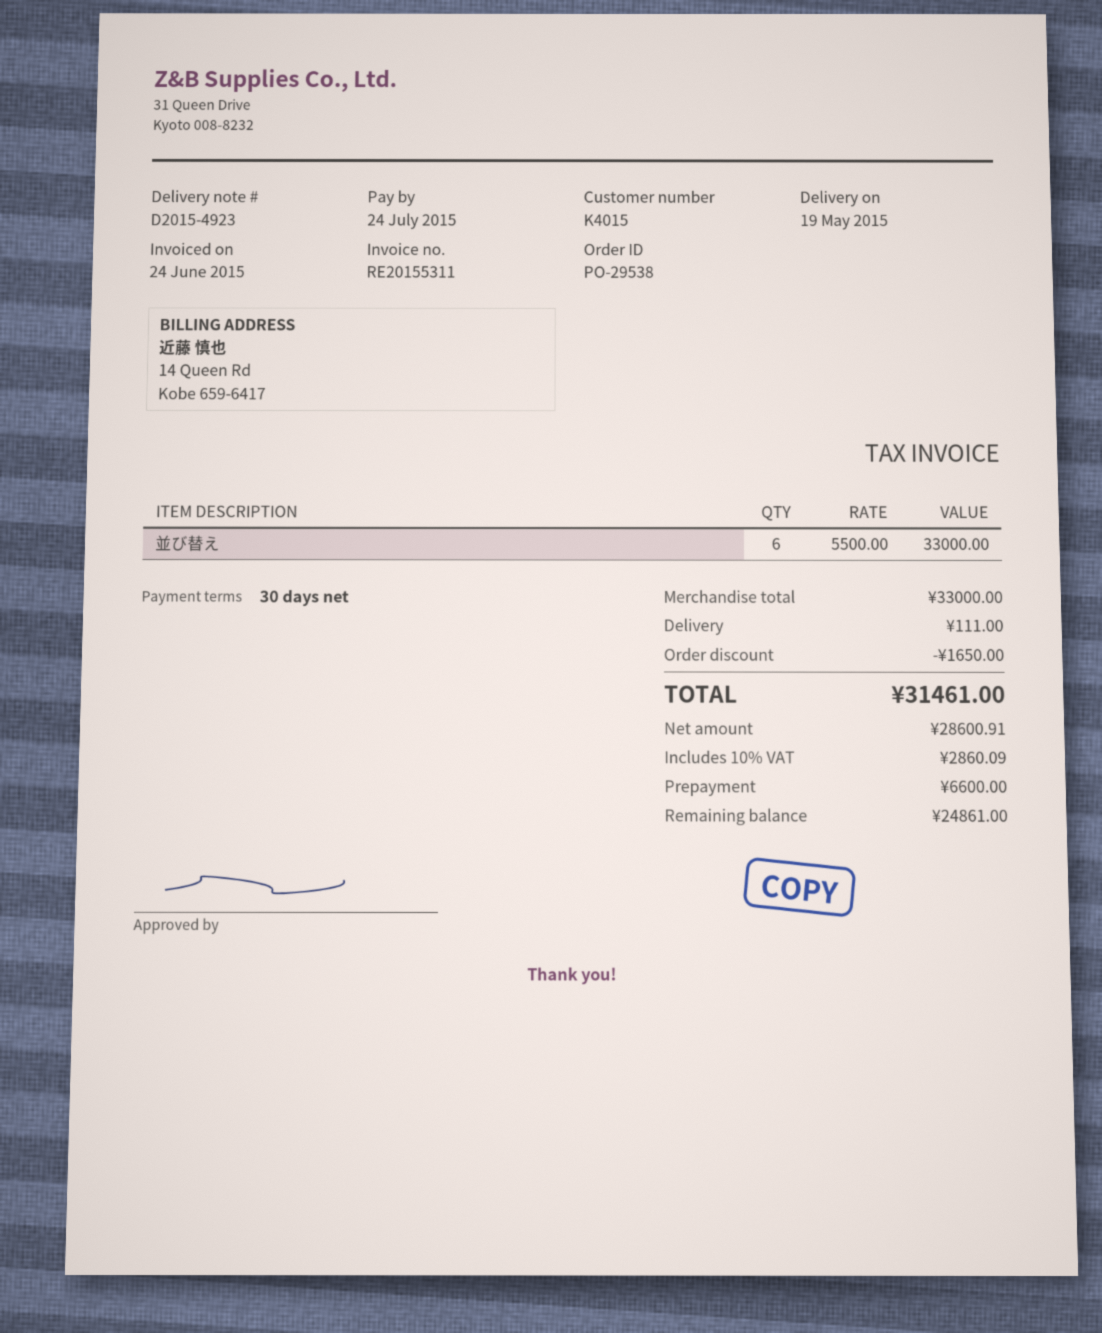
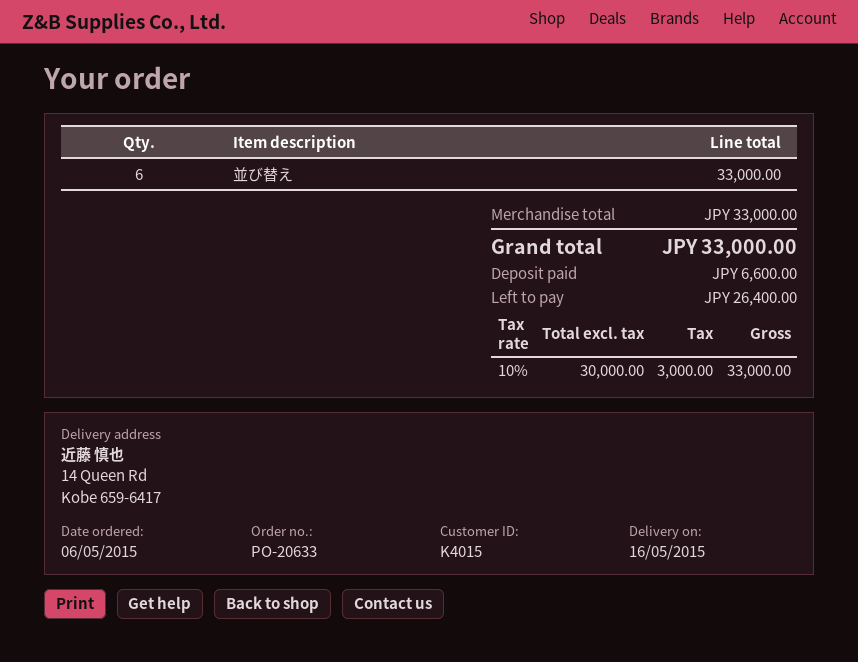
order number: PO-29538 -> PO-20633
delivery date: 2015-05-19 -> 2015-05-16
discount: 1650.00 -> none
shipping: 111.00 -> none
net: 28600.91 -> 30000.00
tax: 10% = 2860.09 -> 10% = 3000.00
total: 31461.00 -> 33000.00
balance: 24861.00 -> 26400.00

